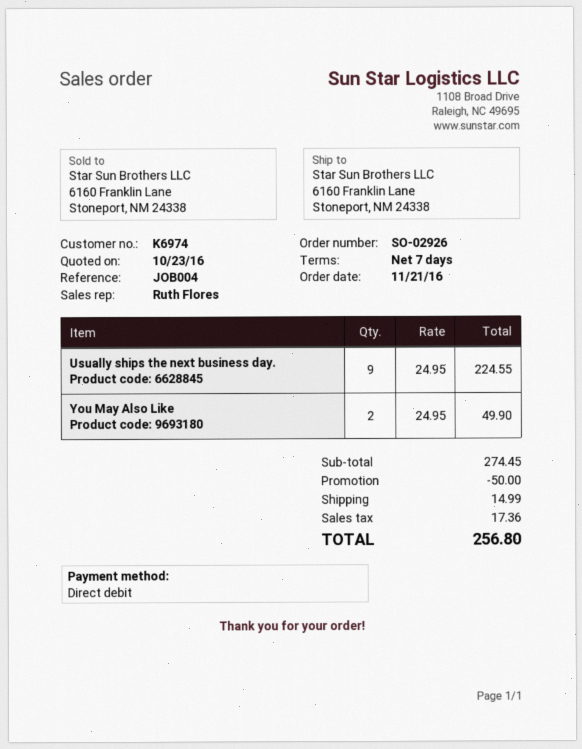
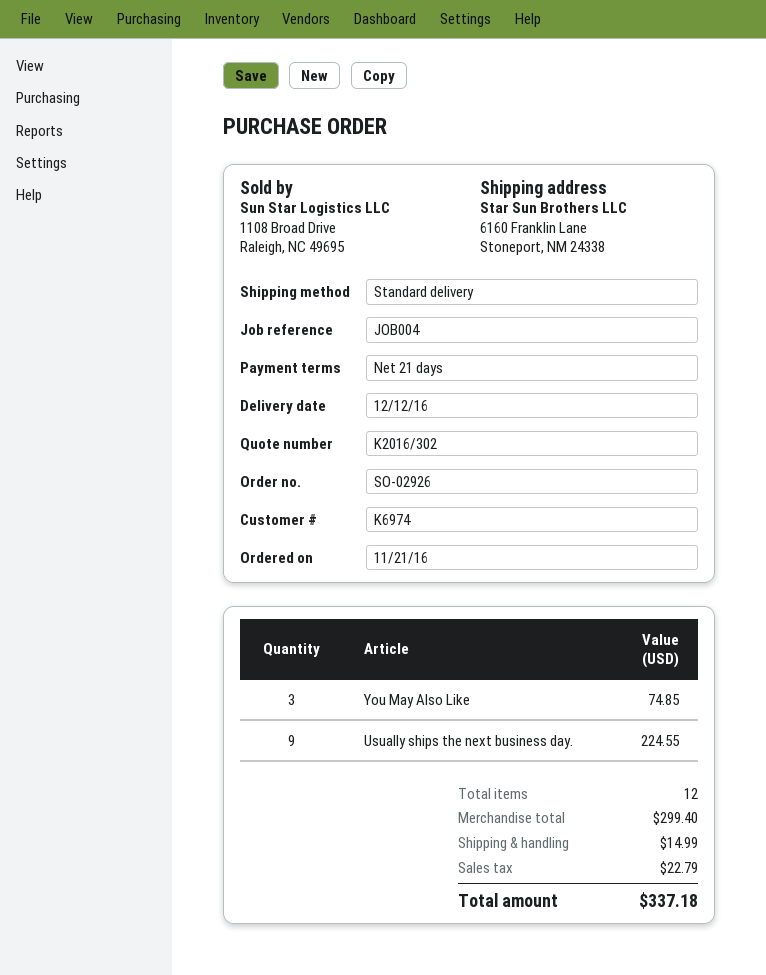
payment terms: 7 days -> 21 days
You May Also Like: 2 for 49.90 -> 3 for 74.85
subtotal: 274.45 -> 299.40
discount: 50.00 -> none
tax: 17.36 -> 22.79
total: 256.80 -> 337.18

